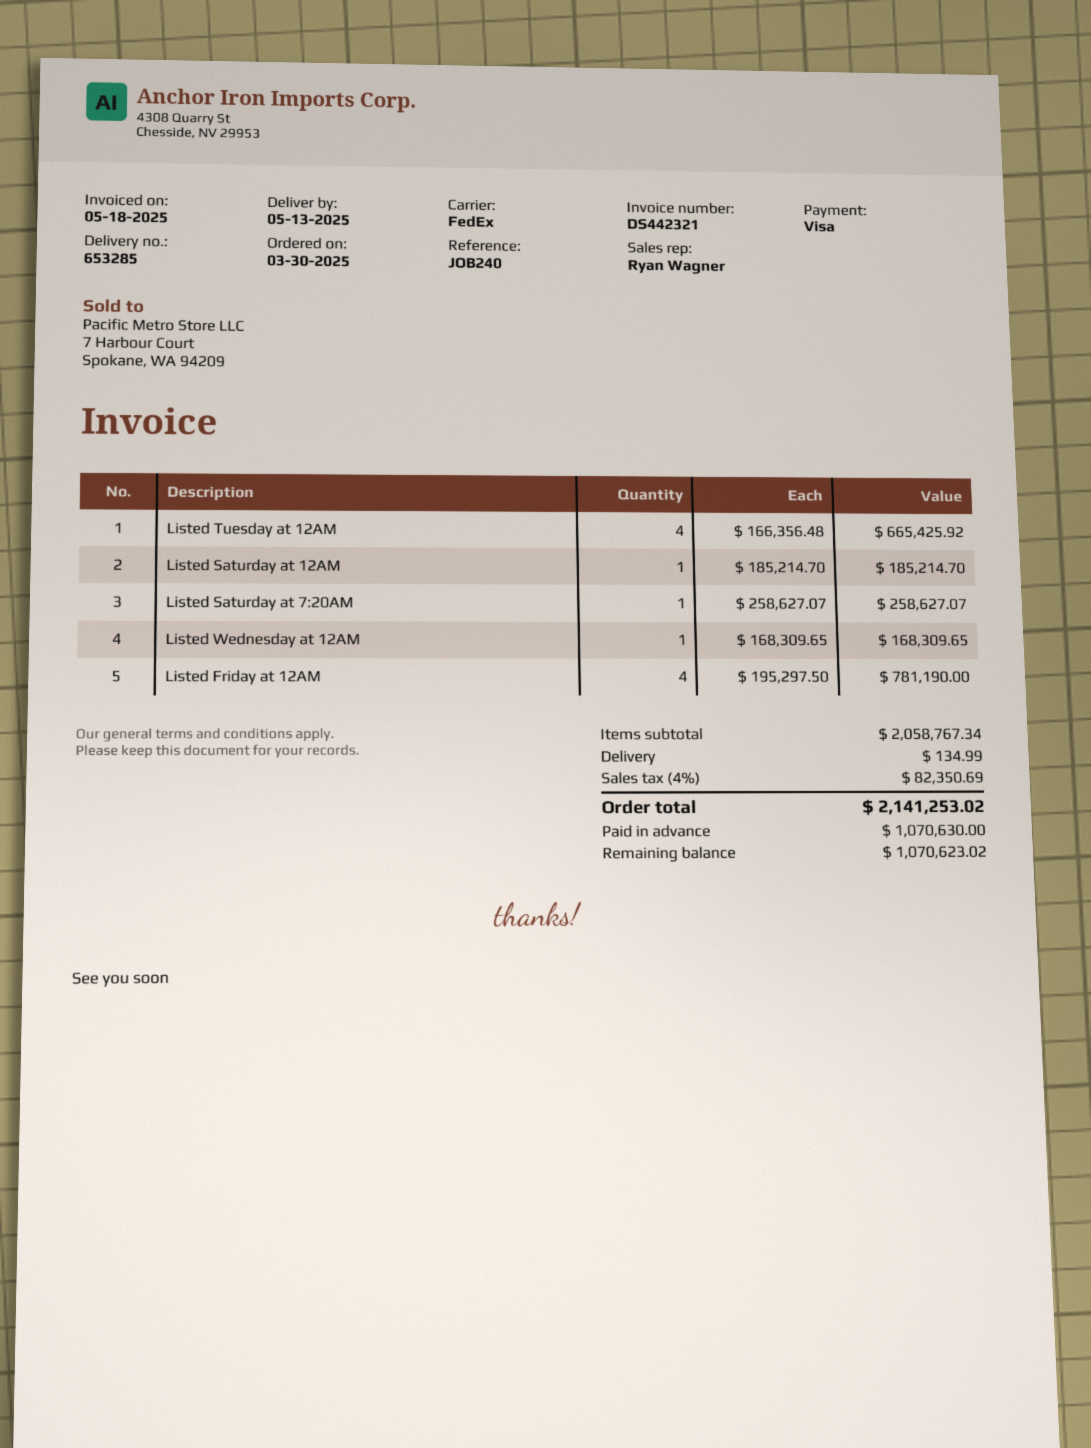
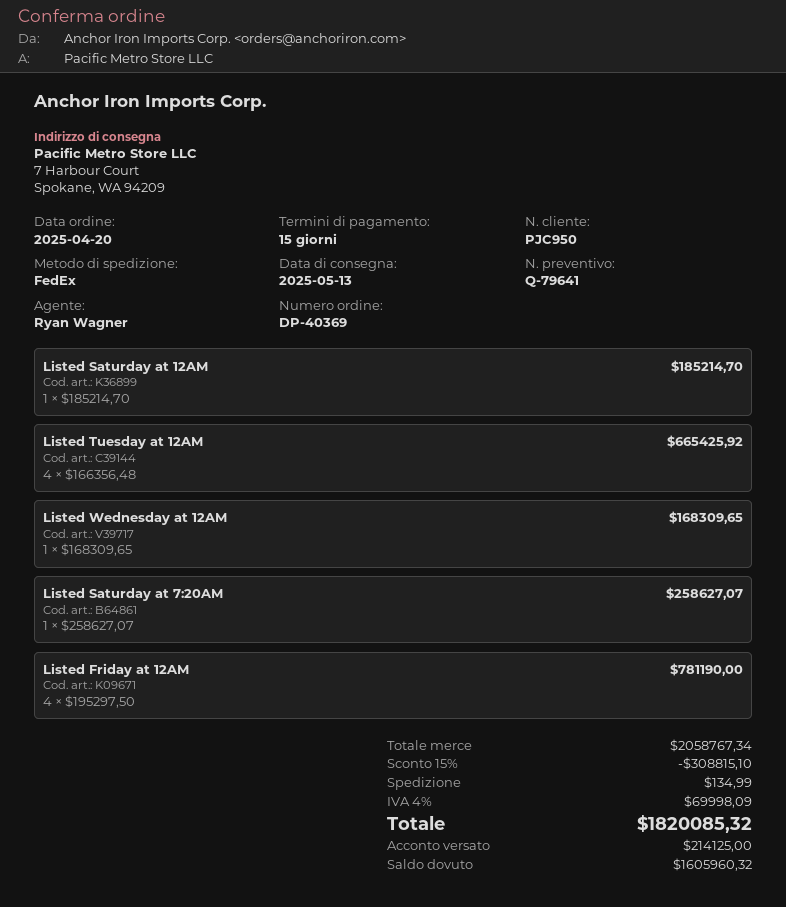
order date: 2025-03-30 -> 2025-04-20
discount: none -> 15% = 308815.10
tax: 4% = 82350.69 -> 4% = 69998.09
total: 2141253.02 -> 1820085.32
deposit: 1070630.00 -> 214125.00
balance: 1070623.02 -> 1605960.32

